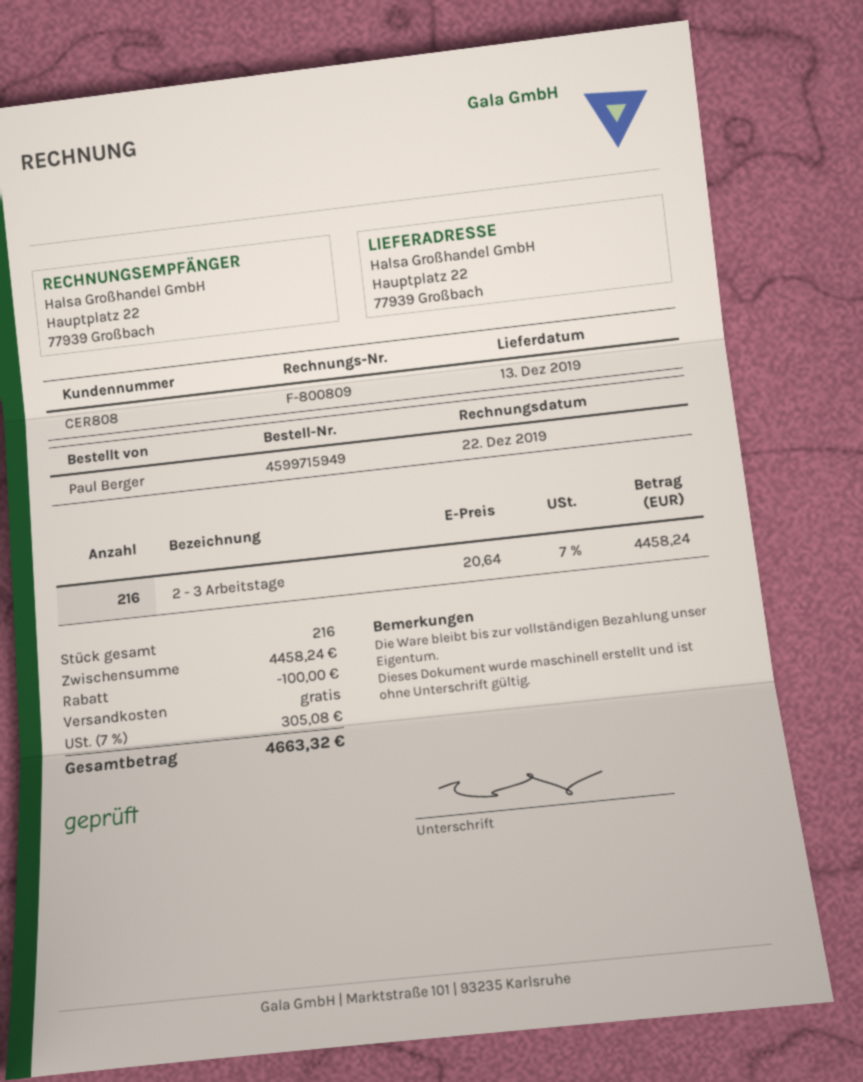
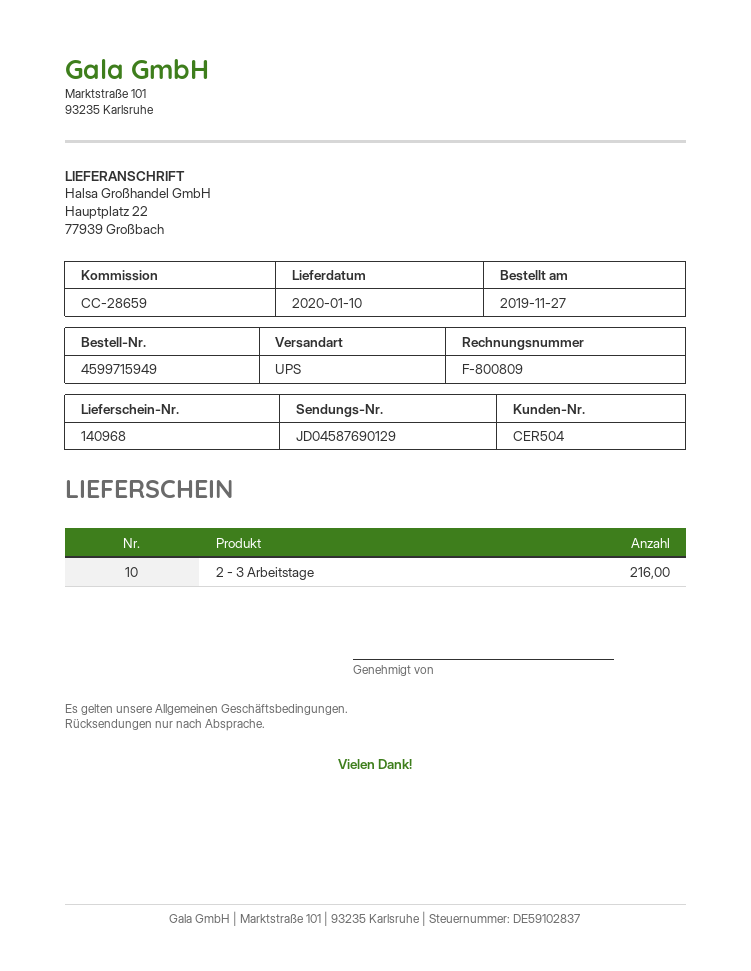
delivery date: 2019-12-13 -> 2020-01-10
customer number: CER808 -> CER504

